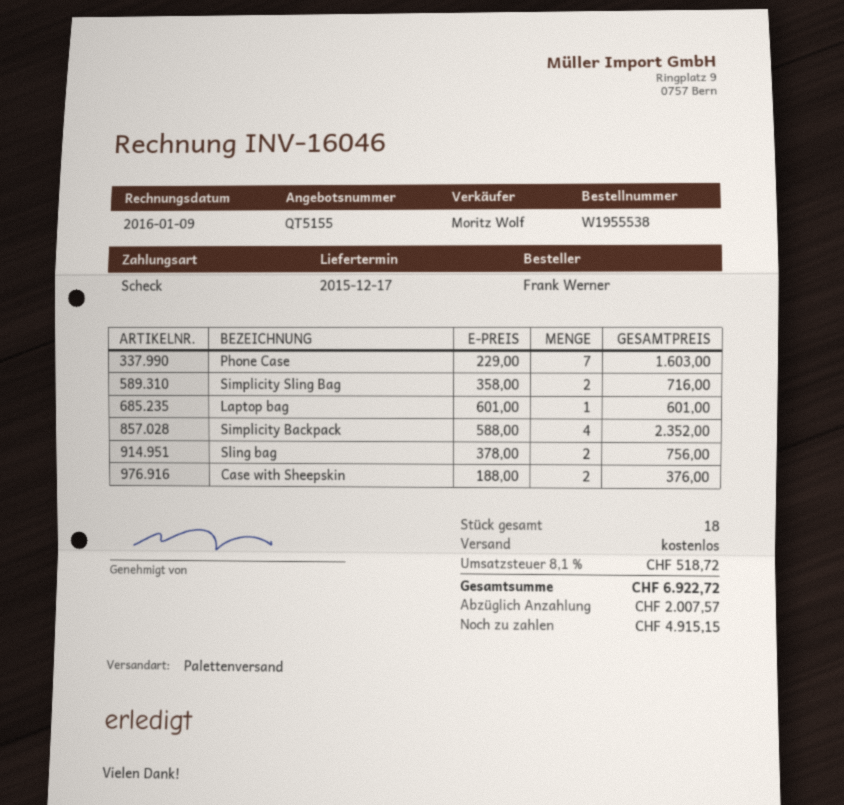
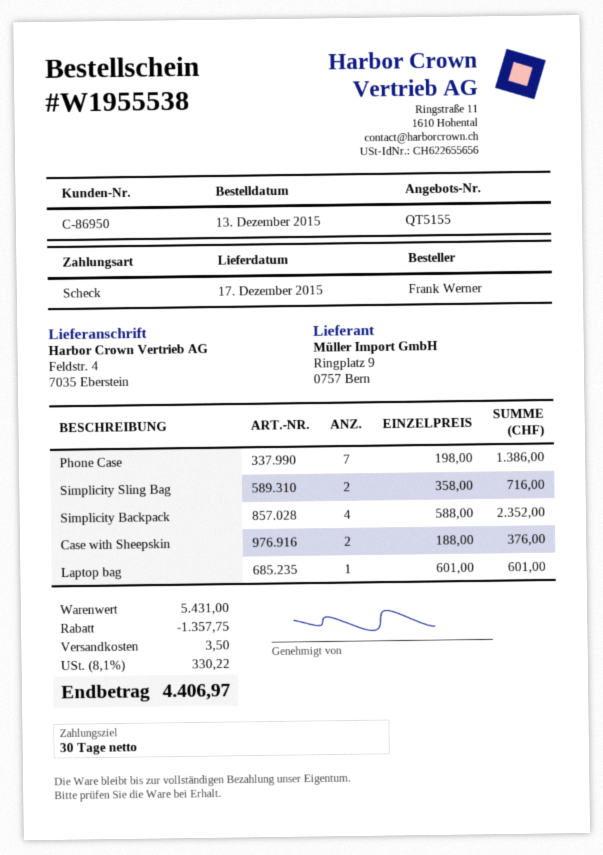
Phone Case: 7 x 229.00 = 1603.00 -> 7 x 198.00 = 1386.00
Sling bag: 2 x 378.00 = 756.00 -> none
discount: none -> 1357.75
shipping: 0.00 -> 3.50
tax: 8.1% = 518.72 -> 8.1% = 330.22
total: 6922.72 -> 4406.97

